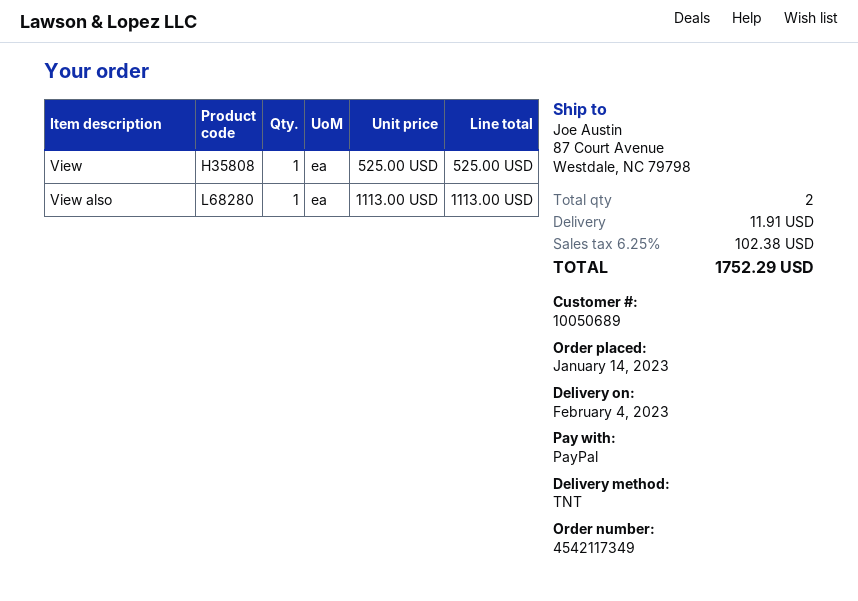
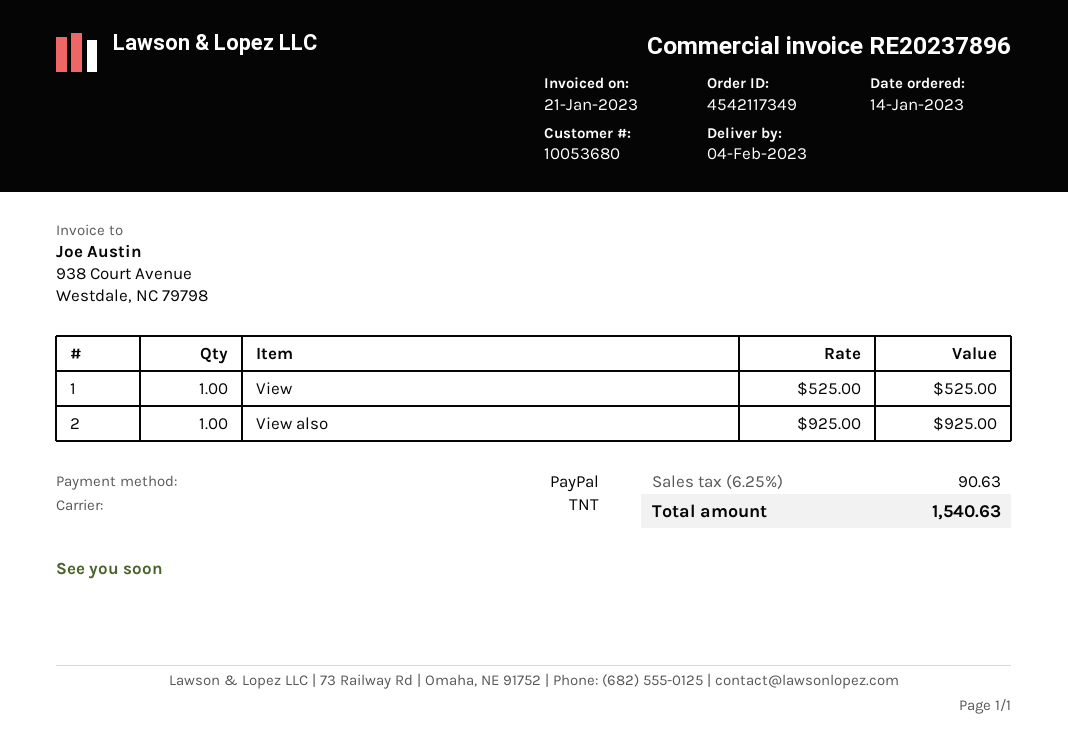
customer number: 10050689 -> 10053680
View also: 1 x 1113.00 = 1113.00 -> 1 x 925.00 = 925.00
shipping: 11.91 -> none
tax: 6.25% = 102.38 -> 6.25% = 90.63
total: 1752.29 -> 1540.63

